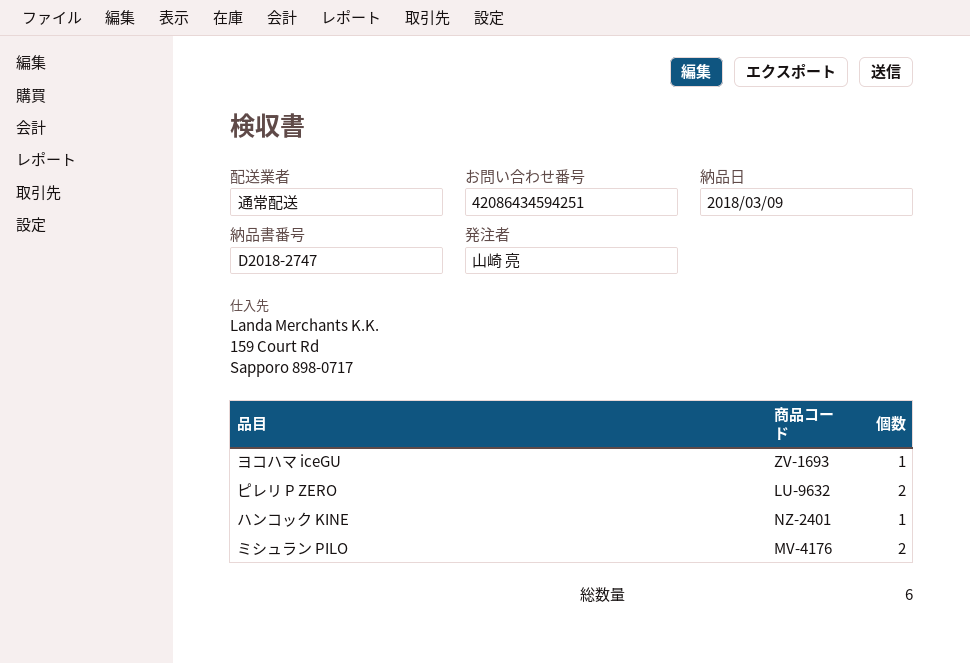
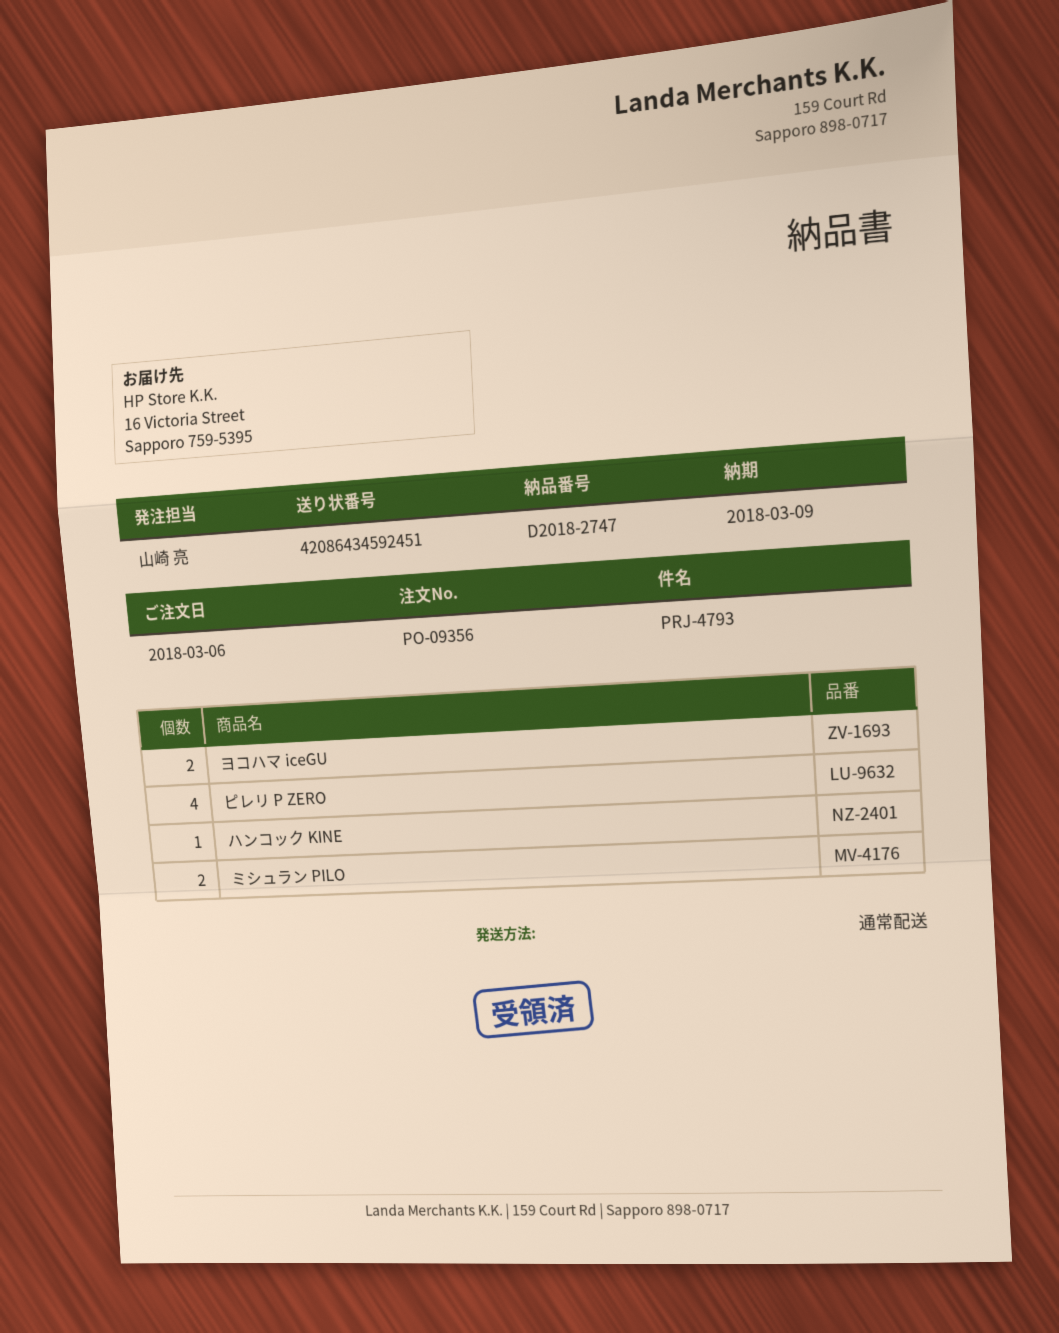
tracking number: 42086434594251 -> 42086434592451
ヨコハマ iceGU: 1 -> 2
ピレリ P ZERO: 2 -> 4

